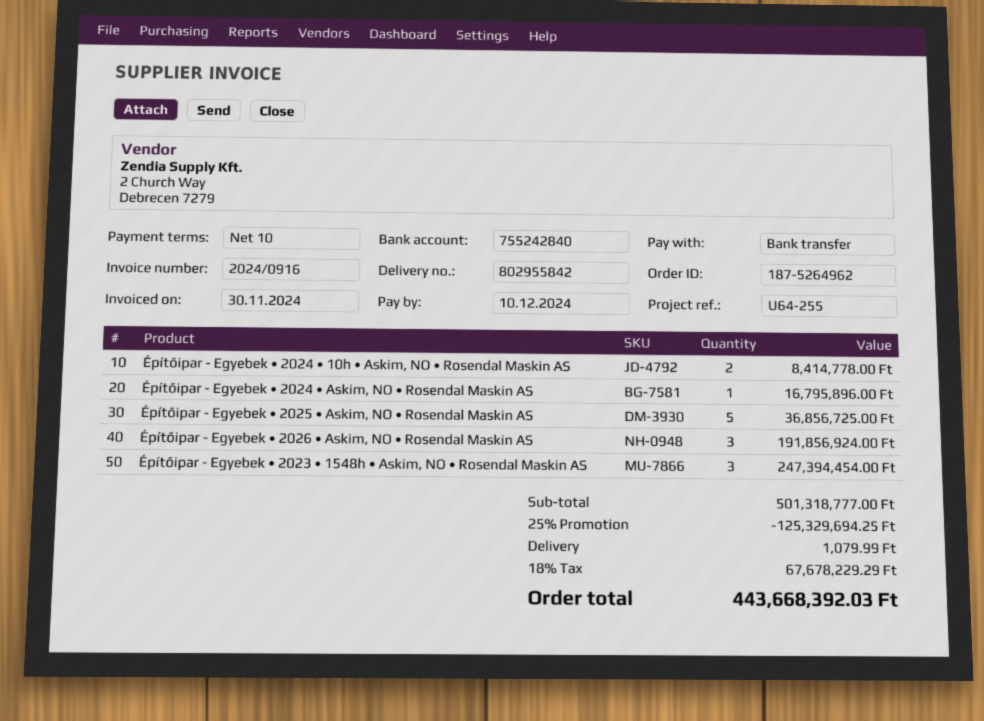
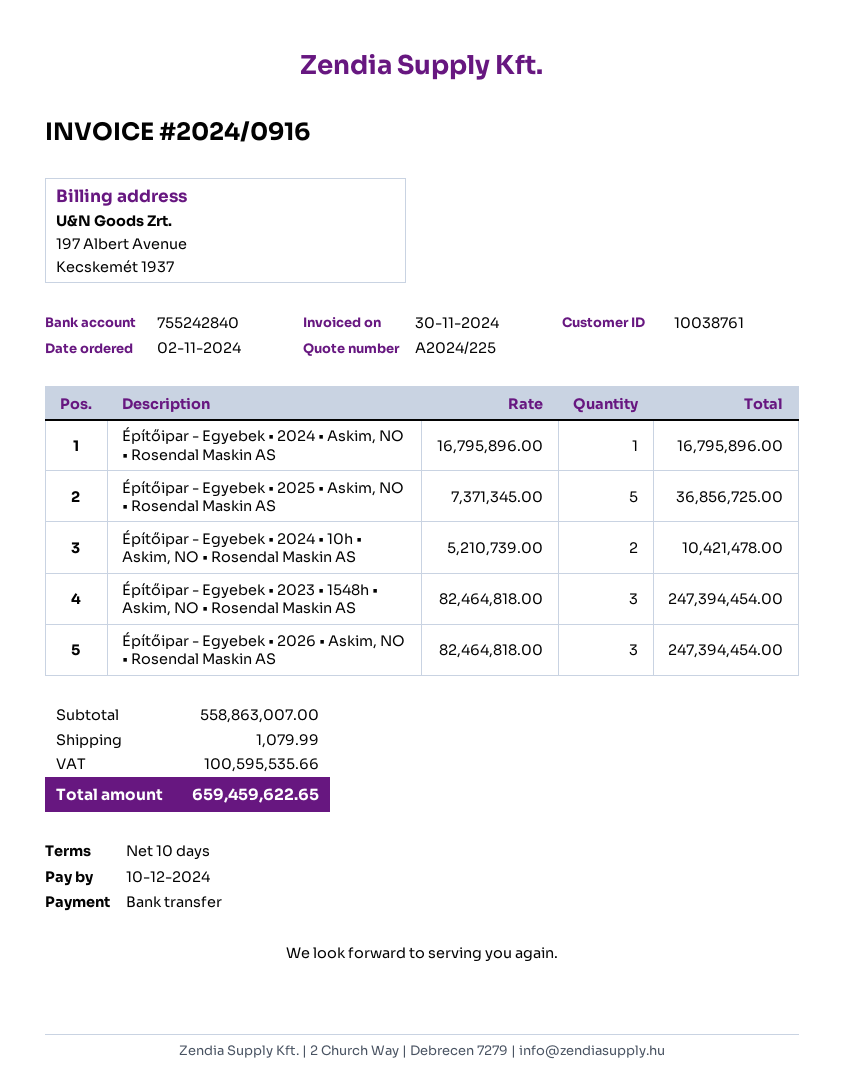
Építőipar - Egyebek • 2024 • 10h • Askim, NO • Rosendal Maskin AS: 2 for 8414778.00 -> 2 for 10421478.00
Építőipar - Egyebek • 2026 • Askim, NO • Rosendal Maskin AS: 3 for 191856924.00 -> 3 for 247394454.00
subtotal: 501318777.00 -> 558863007.00
discount: 25% = 125329694.25 -> none
tax: 67678229.29 -> 100595535.66
total: 443668392.03 -> 659459622.65

